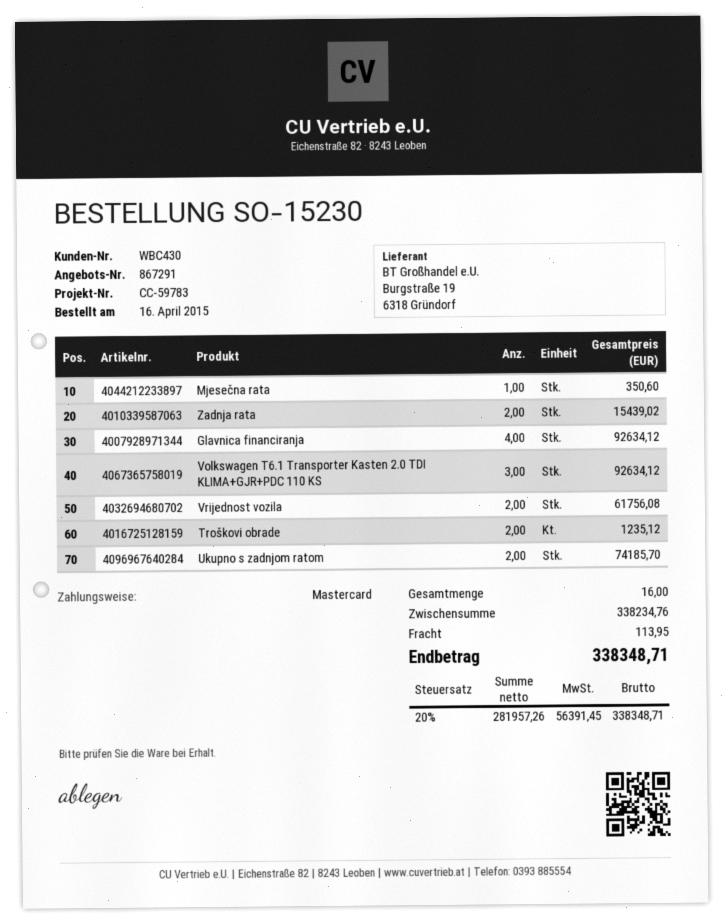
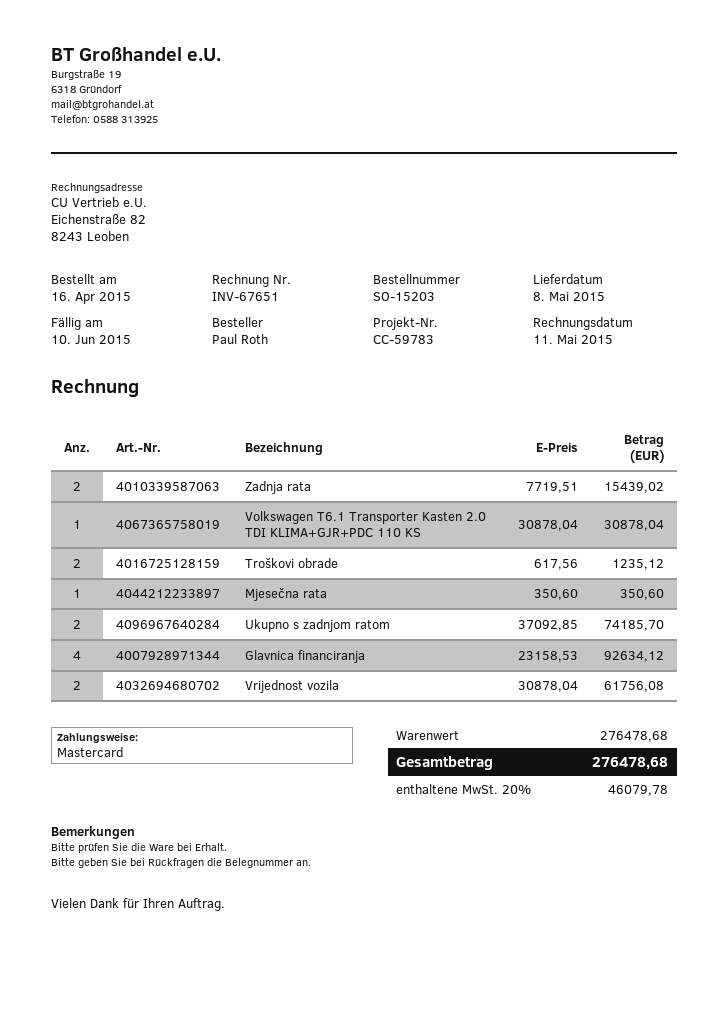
order number: SO-15230 -> SO-15203
Volkswagen T6.1 Transporter Kasten 2.0 TDI KLIMA+GJR+PDC 110 KS: 3 for 92634.12 -> 1 for 30878.04
subtotal: 338234.76 -> 276478.68
shipping: 113.95 -> none
tax: 20% = 56391.45 -> 20% = 46079.78
total: 338348.71 -> 276478.68

